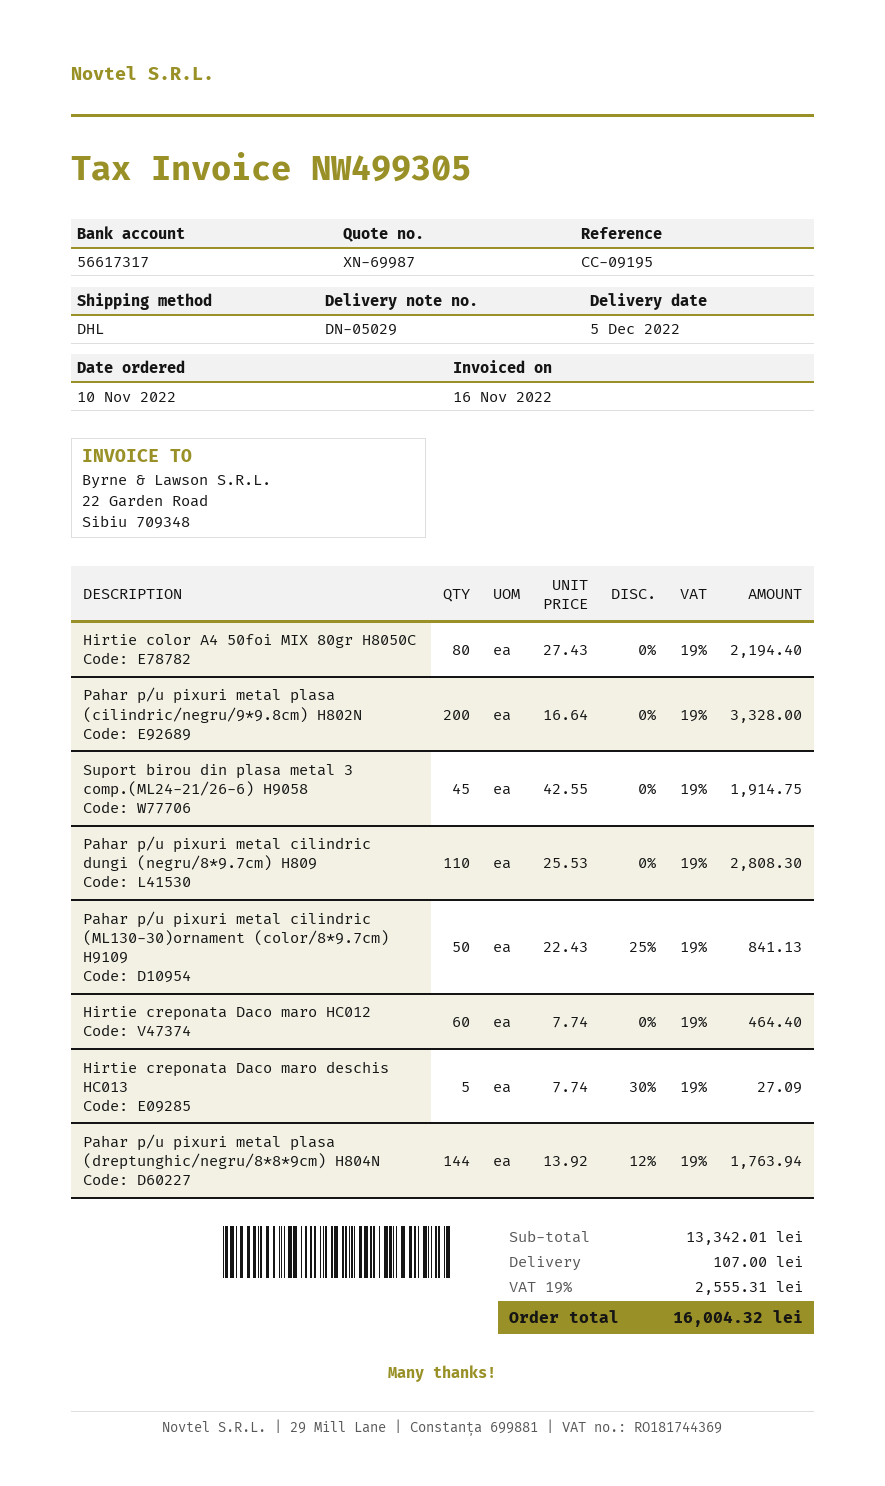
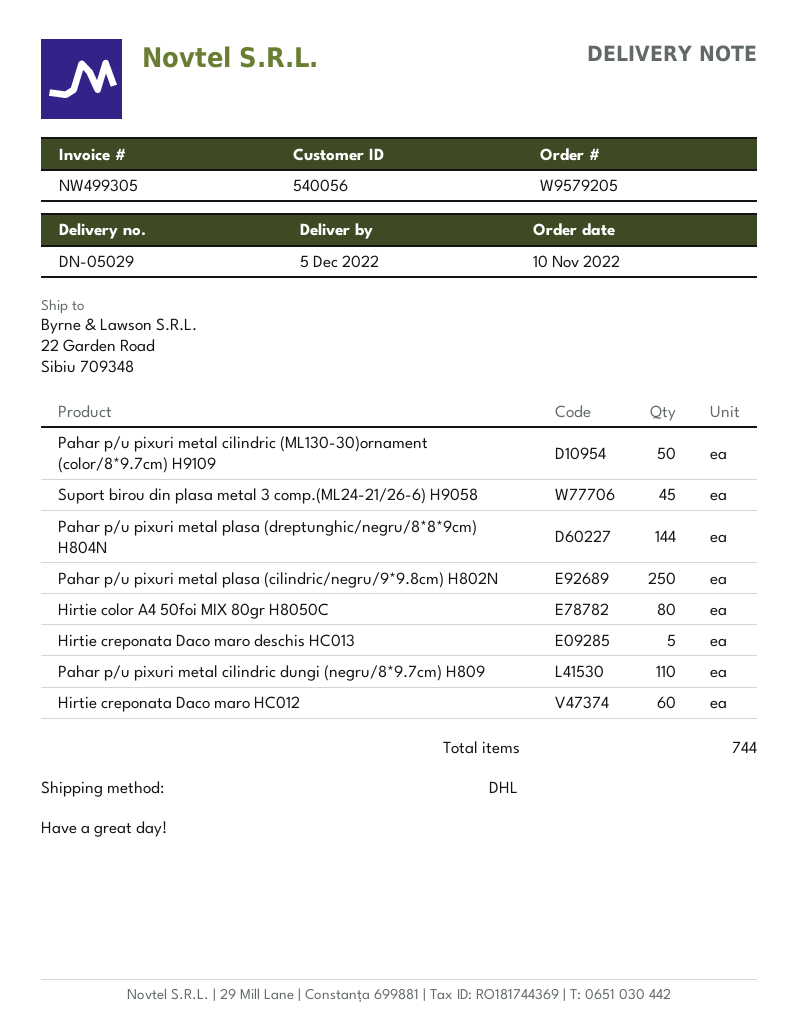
Pahar p/u pixuri metal plasa (cilindric/negru/9*9.8cm) H802N: 200 -> 250

